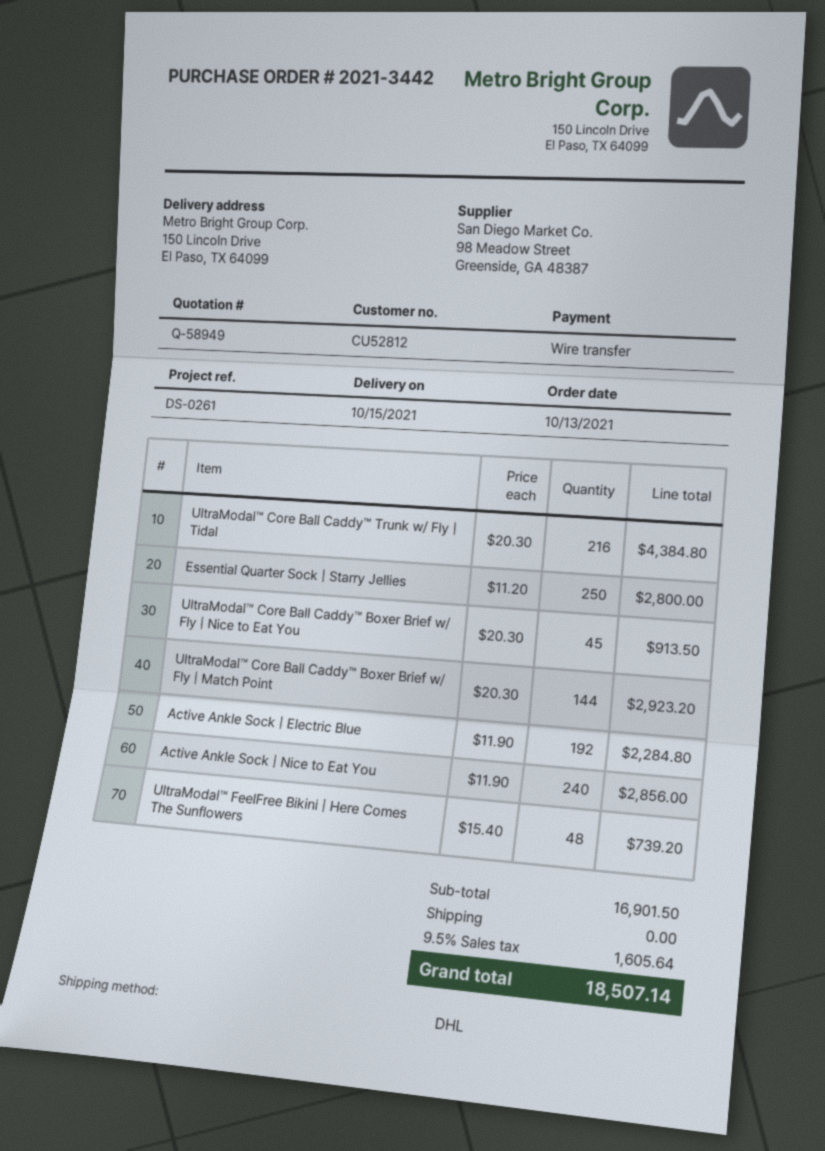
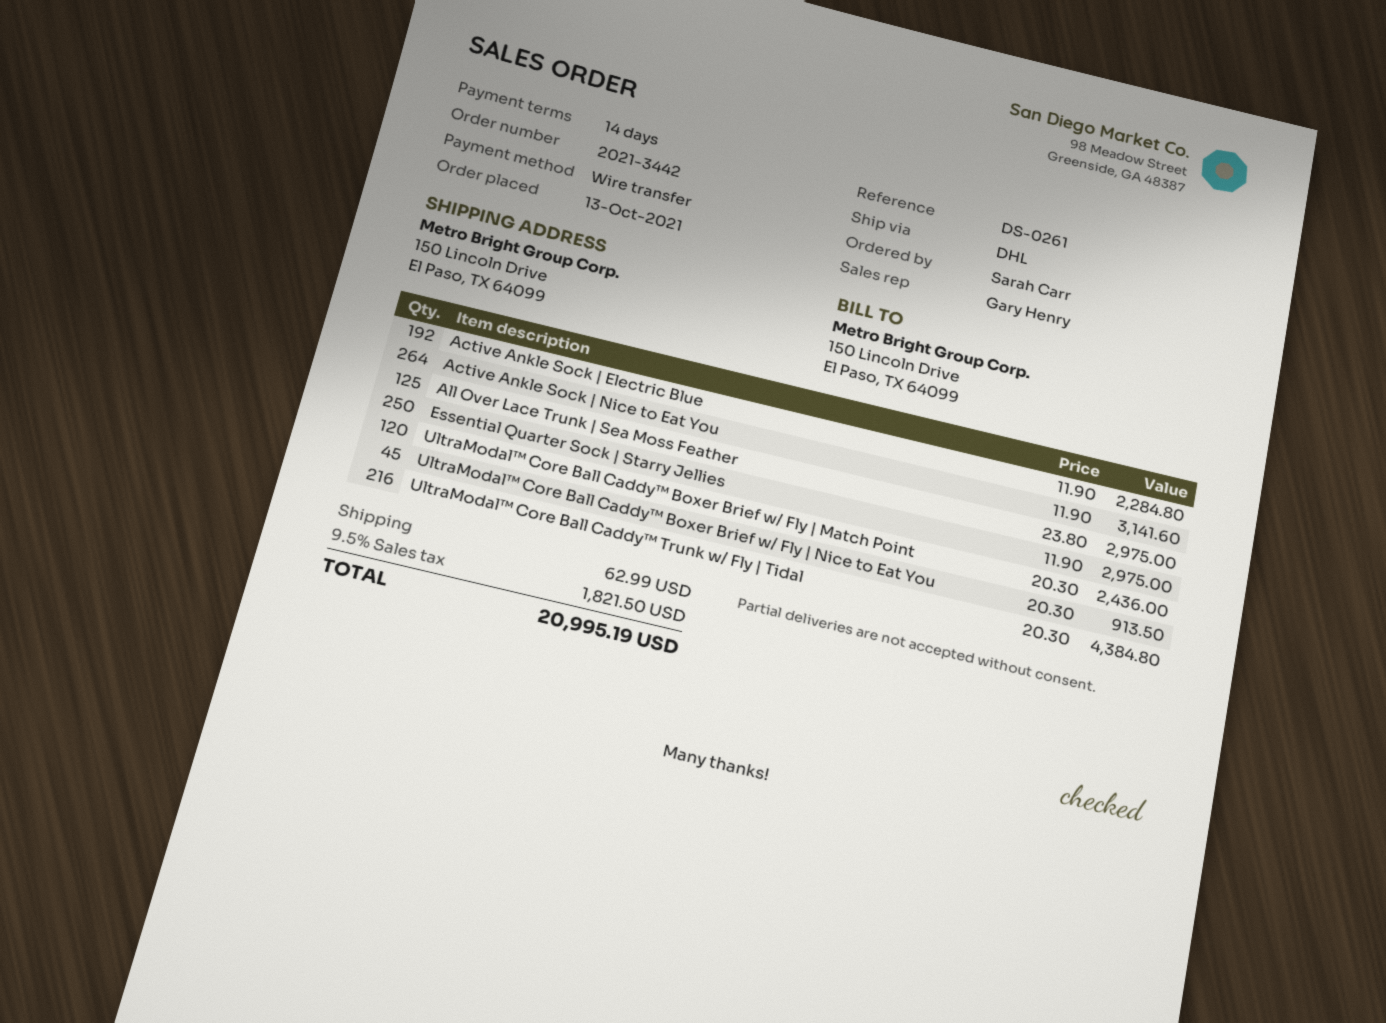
Essential Quarter Sock | Starry Jellies: 250 x 11.20 = 2800.00 -> 250 x 11.90 = 2975.00
UltraModal™ Core Ball Caddy™ Boxer Brief w/ Fly | Match Point: 144 x 20.30 = 2923.20 -> 120 x 20.30 = 2436.00
Active Ankle Sock | Nice to Eat You: 240 x 11.90 = 2856.00 -> 264 x 11.90 = 3141.60
UltraModal™ FeelFree Bikini | Here Comes The Sunflowers: 48 x 15.40 = 739.20 -> none
All Over Lace Trunk | Sea Moss Feather: none -> 125 x 23.80 = 2975.00
shipping: 0.00 -> 62.99
tax: 9.5% = 1605.64 -> 9.5% = 1821.50
total: 18507.14 -> 20995.19

